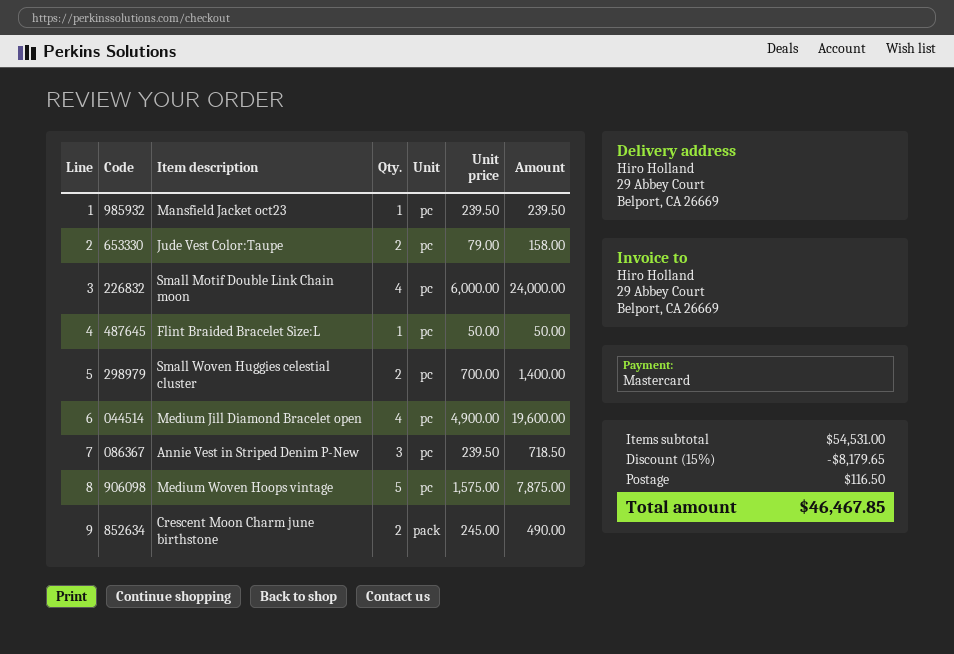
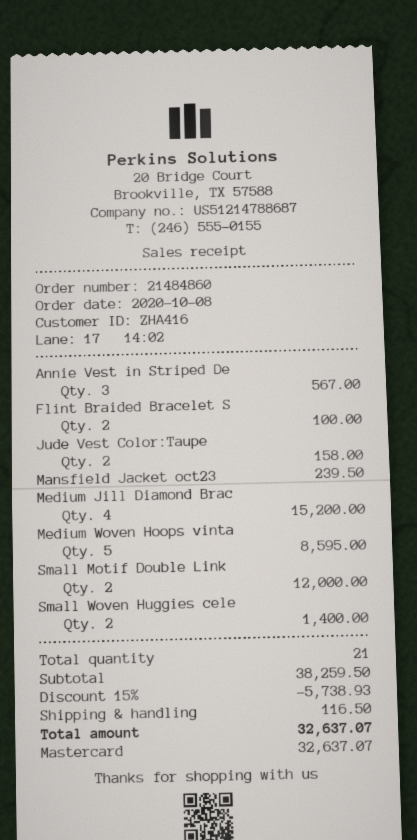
Small Motif Double Link Chain moon: 4 for 24000.00 -> 2 for 12000.00
Flint Braided Bracelet Size:L: 1 for 50.00 -> 2 for 100.00
Medium Jill Diamond Bracelet open: 4 for 19600.00 -> 4 for 15200.00
Annie Vest in Striped Denim P-New: 3 for 718.50 -> 3 for 567.00
Medium Woven Hoops vintage: 5 for 7875.00 -> 5 for 8595.00
Crescent Moon Charm june birthstone: 2 for 490.00 -> none
subtotal: 54531.00 -> 38259.50
discount: 15% = 8179.65 -> 15% = 5738.93
total: 46467.85 -> 32637.07

